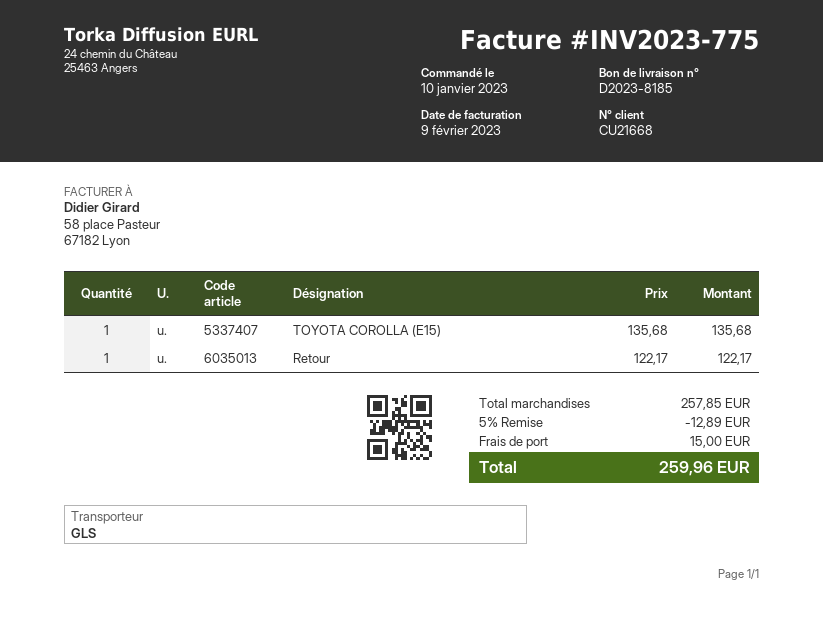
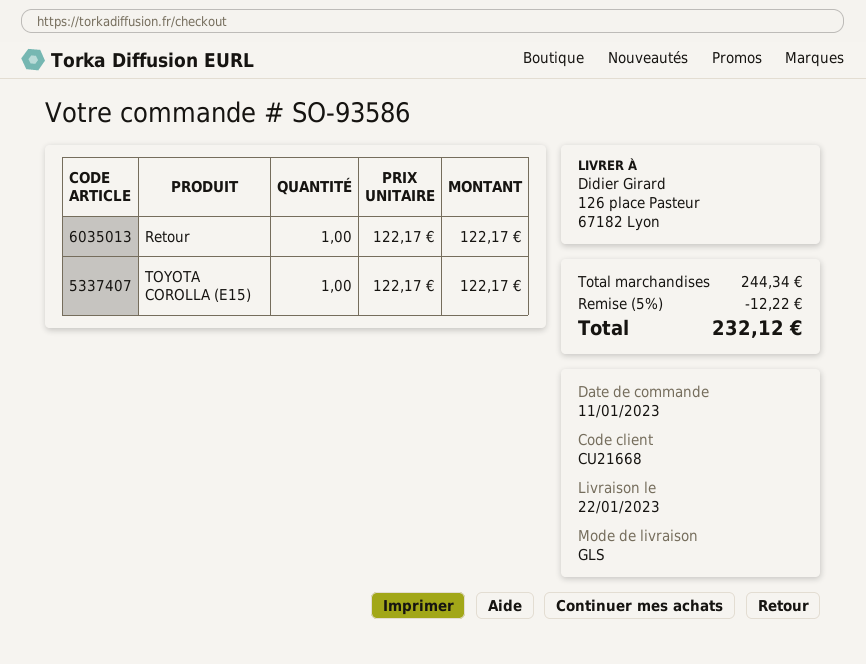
order date: 2023-01-10 -> 2023-01-11
TOYOTA COROLLA (E15): 1 x 135.68 = 135.68 -> 1 x 122.17 = 122.17
subtotal: 257.85 -> 244.34
discount: 5% = 12.89 -> 5% = 12.22
shipping: 15.00 -> none
total: 259.96 -> 232.12

